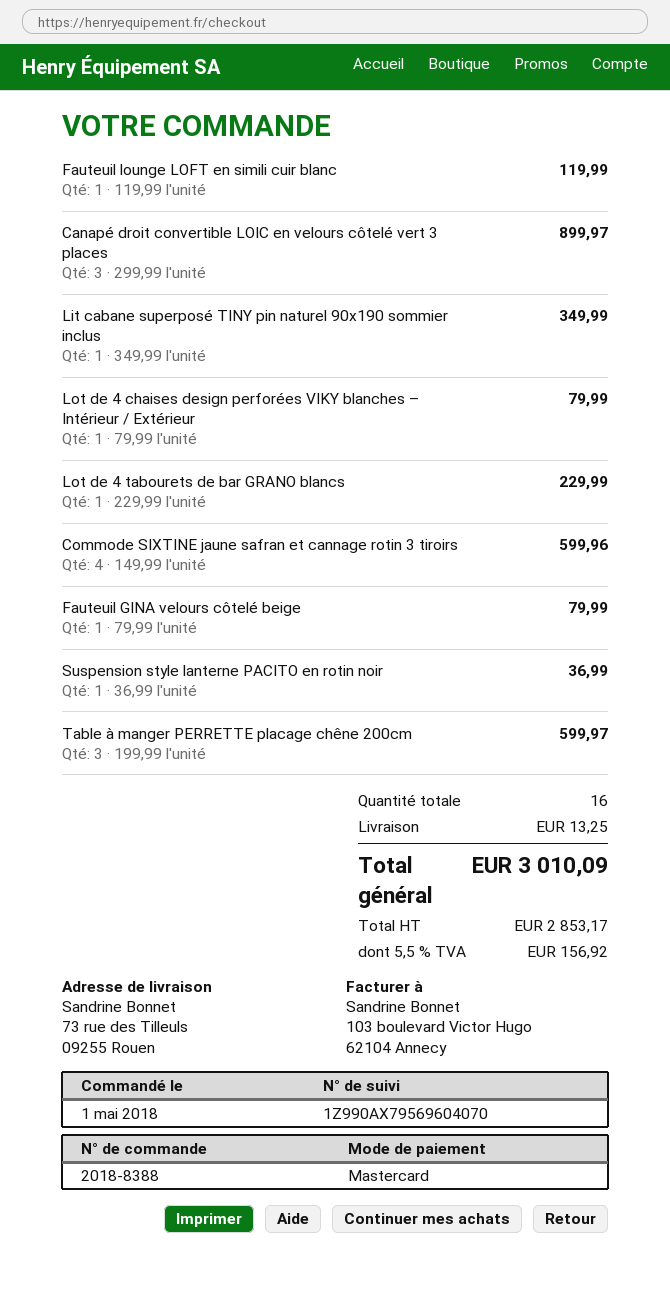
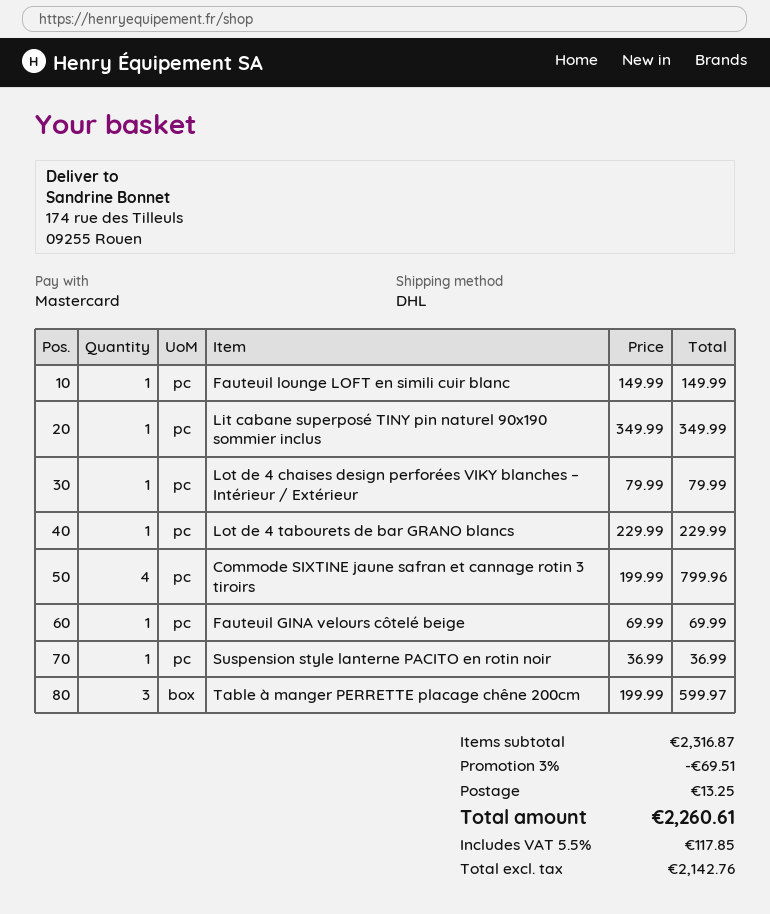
ship to: 73 rue des Tilleuls, 09255 Rouen -> 174 rue des Tilleuls, 09255 Rouen
Fauteuil lounge LOFT en simili cuir blanc: 1 x 119.99 = 119.99 -> 1 x 149.99 = 149.99
Canapé droit convertible LOIC en velours côtelé vert 3 places: 3 x 299.99 = 899.97 -> none
Commode SIXTINE jaune safran et cannage rotin 3 tiroirs: 4 x 149.99 = 599.96 -> 4 x 199.99 = 799.96
Fauteuil GINA velours côtelé beige: 1 x 79.99 = 79.99 -> 1 x 69.99 = 69.99
discount: none -> 3% = 69.51
net: 2853.17 -> 2142.76
tax: 5.5% = 156.92 -> 5.5% = 117.85
total: 3010.09 -> 2260.61

